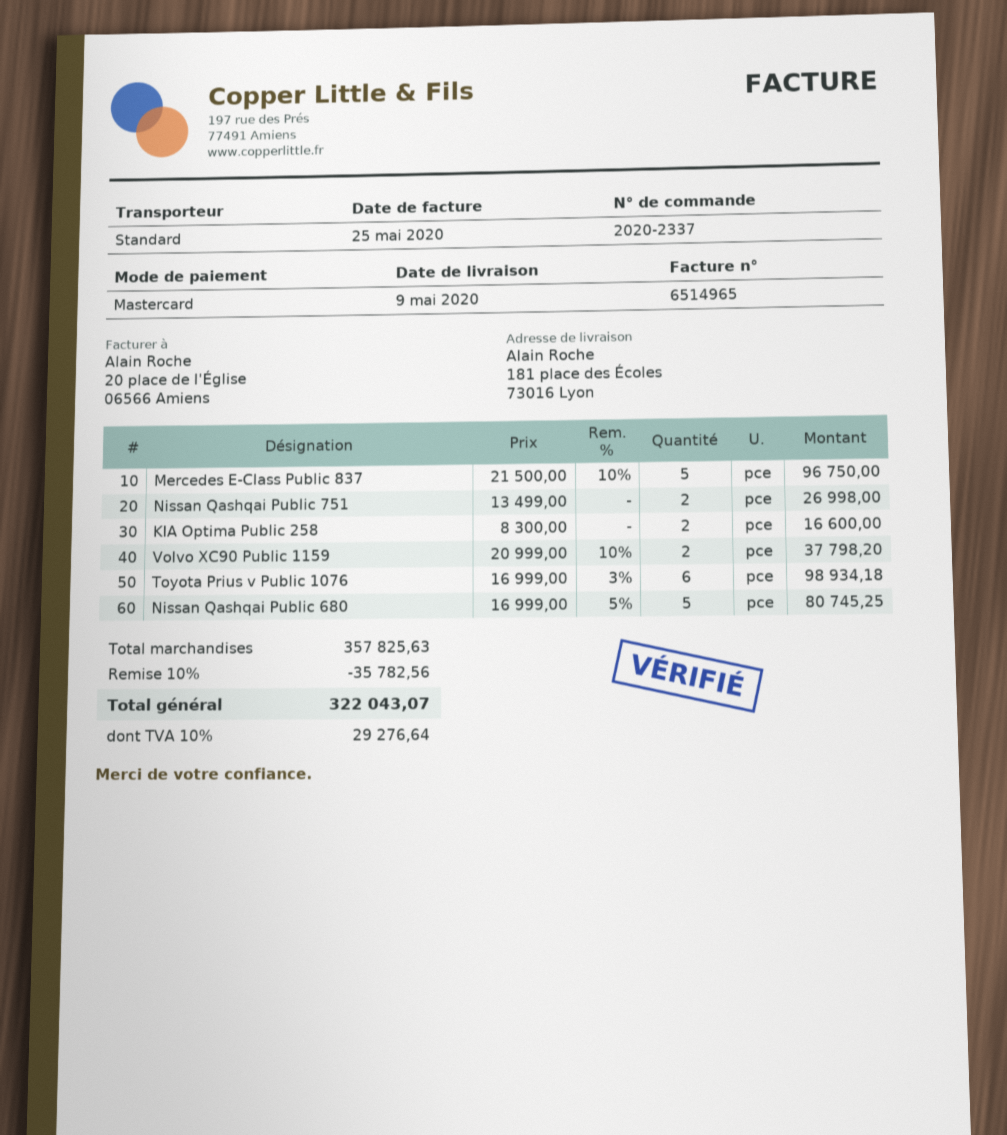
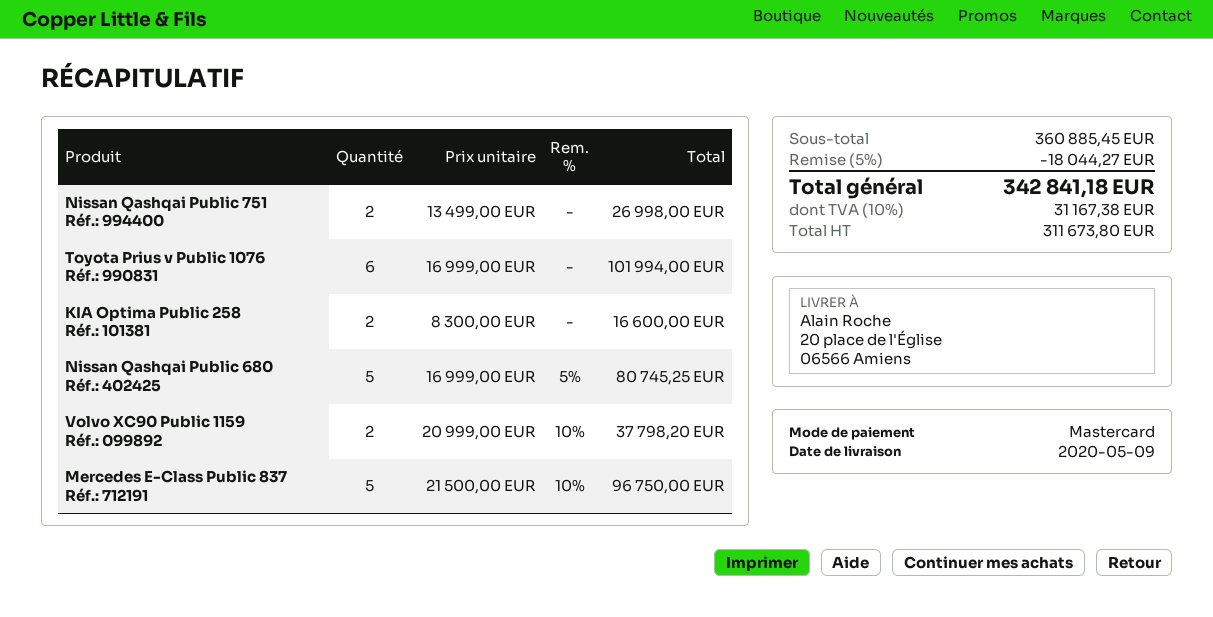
ship to: 181 place des Écoles, 73016 Lyon -> 20 place de l'Église, 06566 Amiens
Toyota Prius v Public 1076: 6 x 16999.00 - 3% = 98934.18 -> 6 x 16999.00 = 101994.00
subtotal: 357825.63 -> 360885.45
discount: 10% = 35782.56 -> 5% = 18044.27
tax: 10% = 29276.64 -> 10% = 31167.38
total: 322043.07 -> 342841.18

